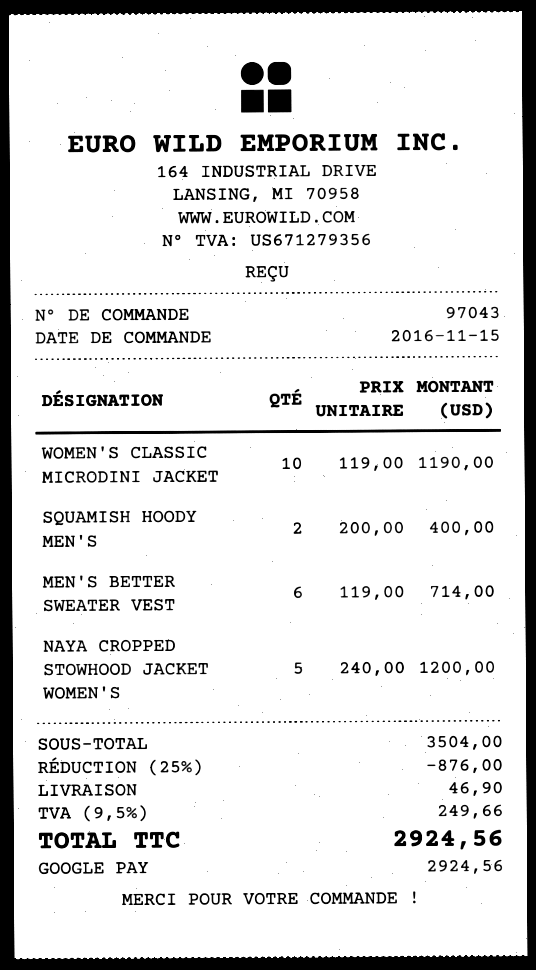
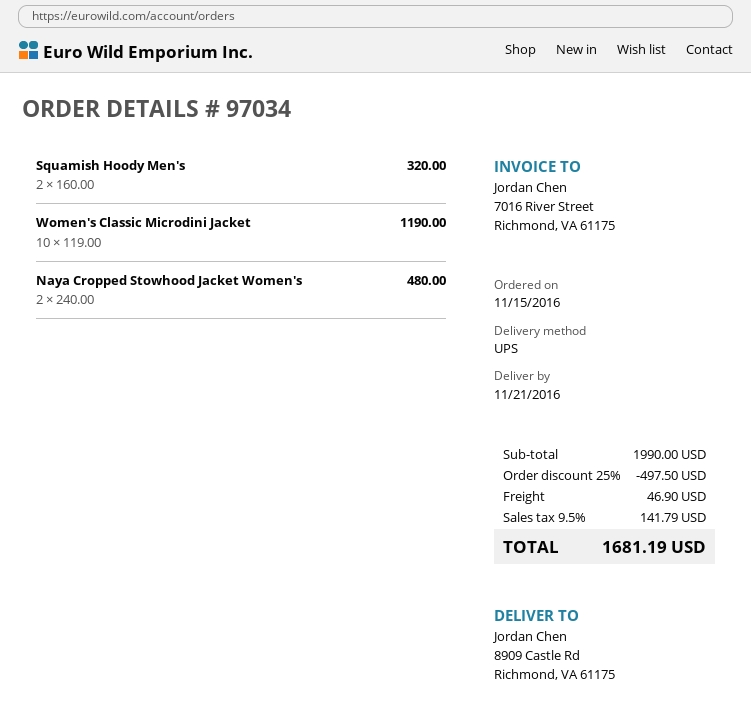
order number: 97043 -> 97034
SQUAMISH HOODY MEN'S: 2 x 200.00 = 400.00 -> 2 x 160.00 = 320.00
MEN'S BETTER SWEATER VEST: 6 x 119.00 = 714.00 -> none
NAYA CROPPED STOWHOOD JACKET WOMEN'S: 5 x 240.00 = 1200.00 -> 2 x 240.00 = 480.00
subtotal: 3504.00 -> 1990.00
discount: 25% = 876.00 -> 25% = 497.50
tax: 9.5% = 249.66 -> 9.5% = 141.79
total: 2924.56 -> 1681.19

